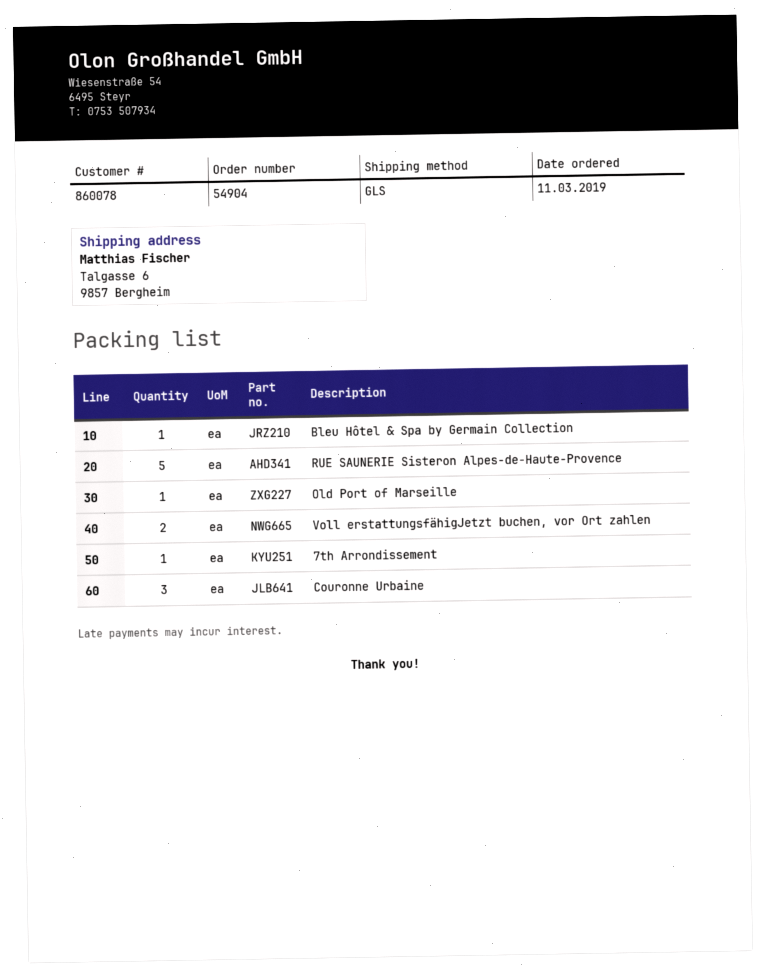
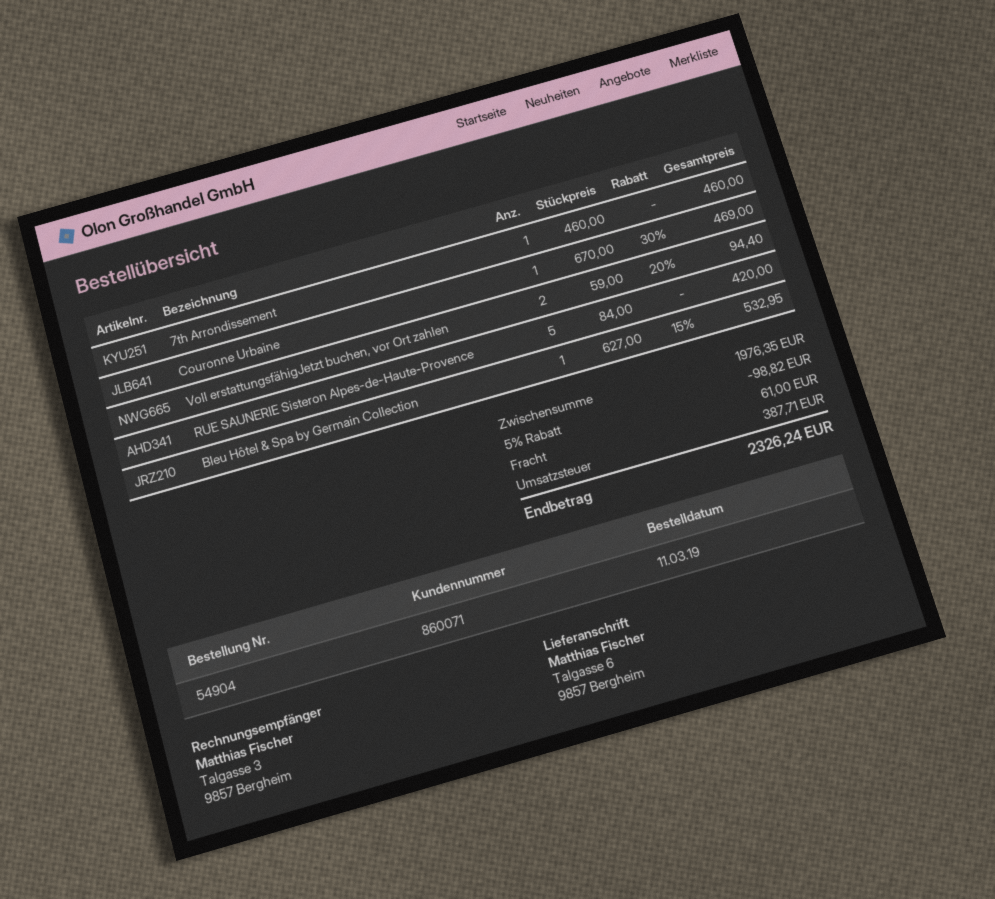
customer number: 860078 -> 860071
Old Port of Marseille: 1 -> none
Couronne Urbaine: 3 -> 1

